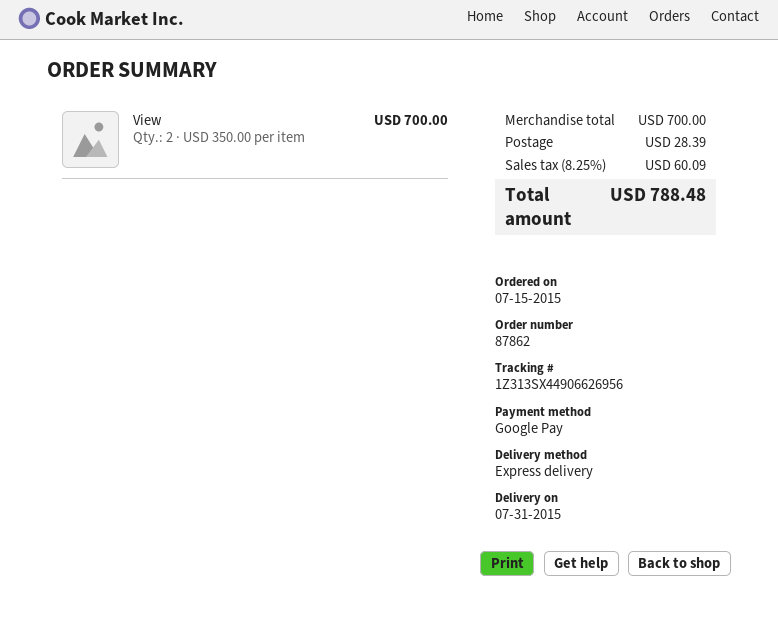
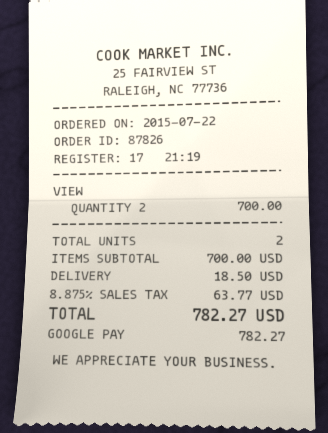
order number: 87862 -> 87826
order date: 2015-07-15 -> 2015-07-22
shipping: 28.39 -> 18.50
tax: 8.25% = 60.09 -> 8.875% = 63.77
total: 788.48 -> 782.27

